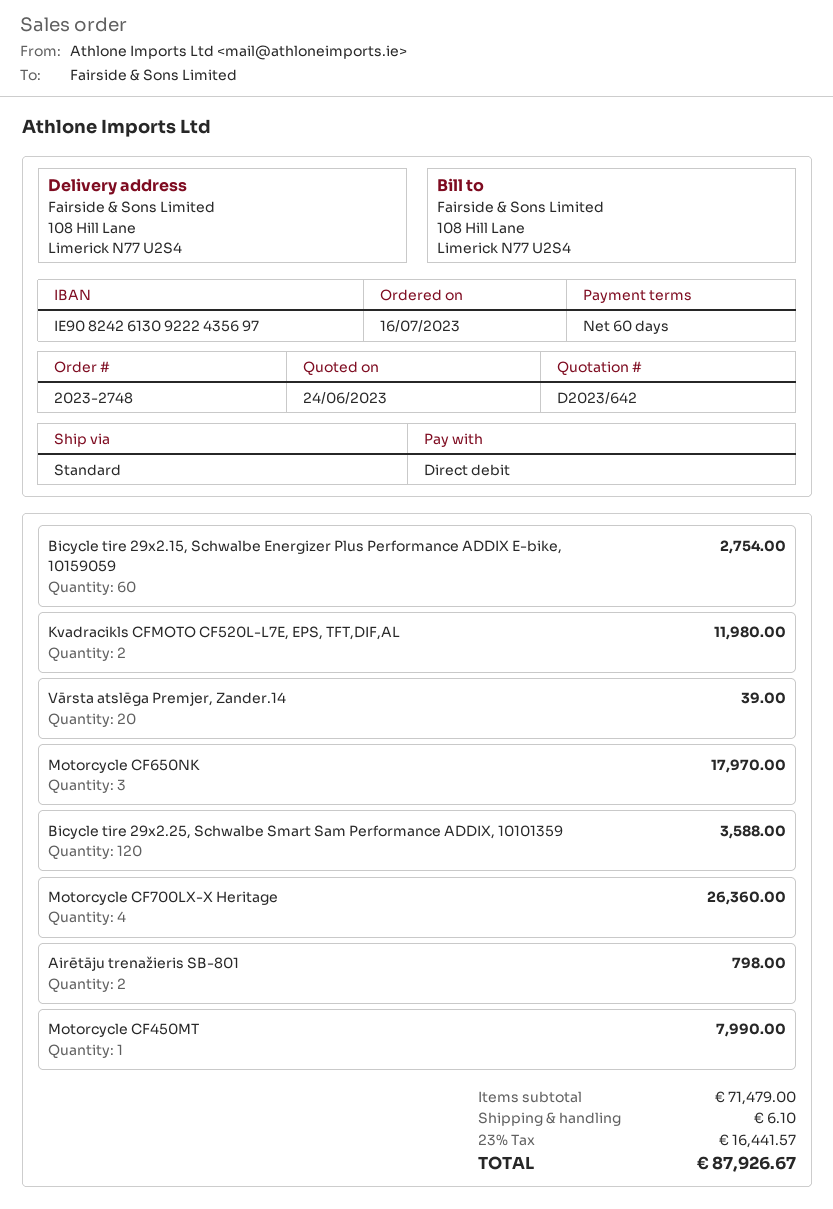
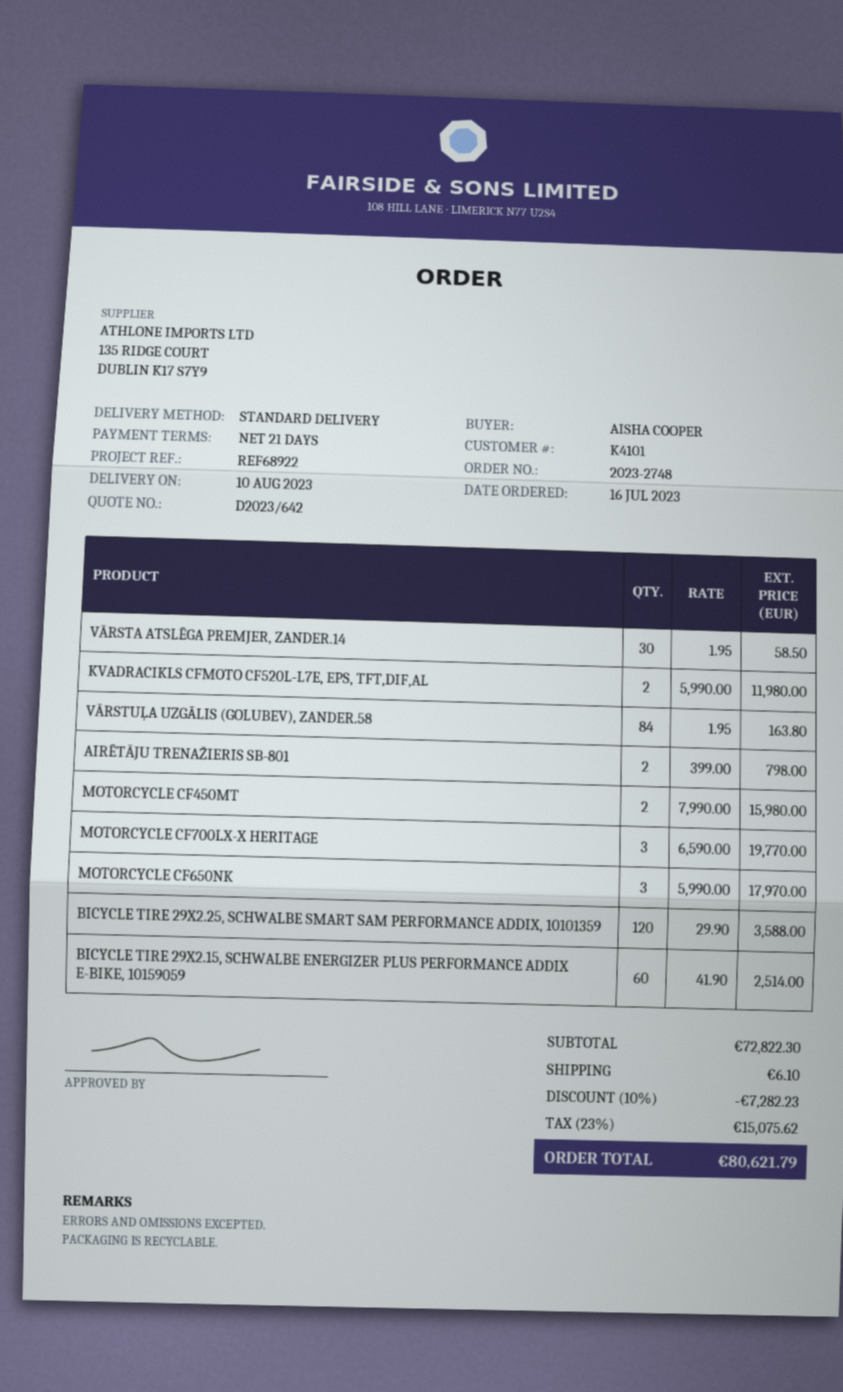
payment terms: 60 days -> 21 days
Bicycle tire 29x2.15, Schwalbe Energizer Plus Performance ADDIX E-bike, 10159059: 60 for 2754.00 -> 60 for 2514.00
Vārsta atslēga Premjer, Zander.14: 20 for 39.00 -> 30 for 58.50
Motorcycle CF700LX-X Heritage: 4 for 26360.00 -> 3 for 19770.00
Motorcycle CF450MT: 1 for 7990.00 -> 2 for 15980.00
VĀRSTUĻA UZGĀLIS (GOLUBEV), ZANDER.58: none -> 84 for 163.80
subtotal: 71479.00 -> 72822.30
discount: none -> 10% = 7282.23
tax: 23% = 16441.57 -> 23% = 15075.62
total: 87926.67 -> 80621.79

